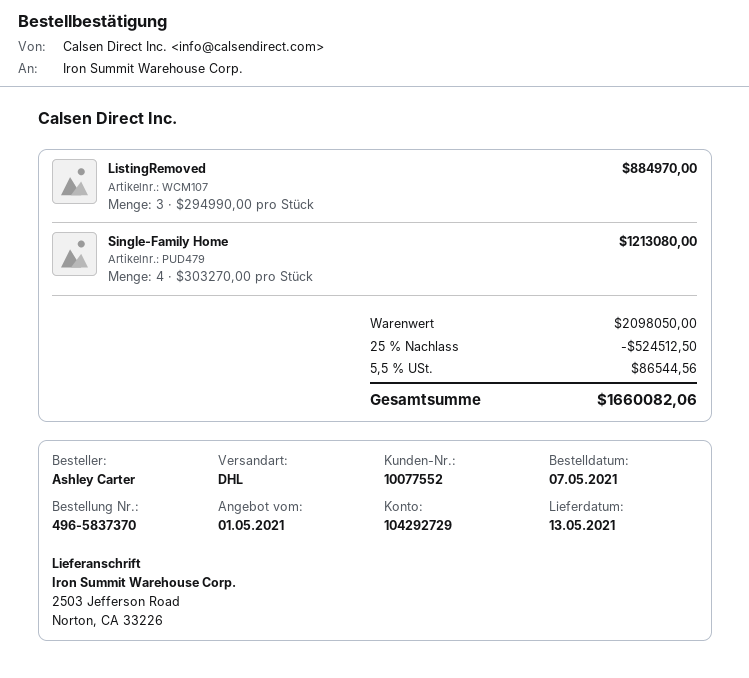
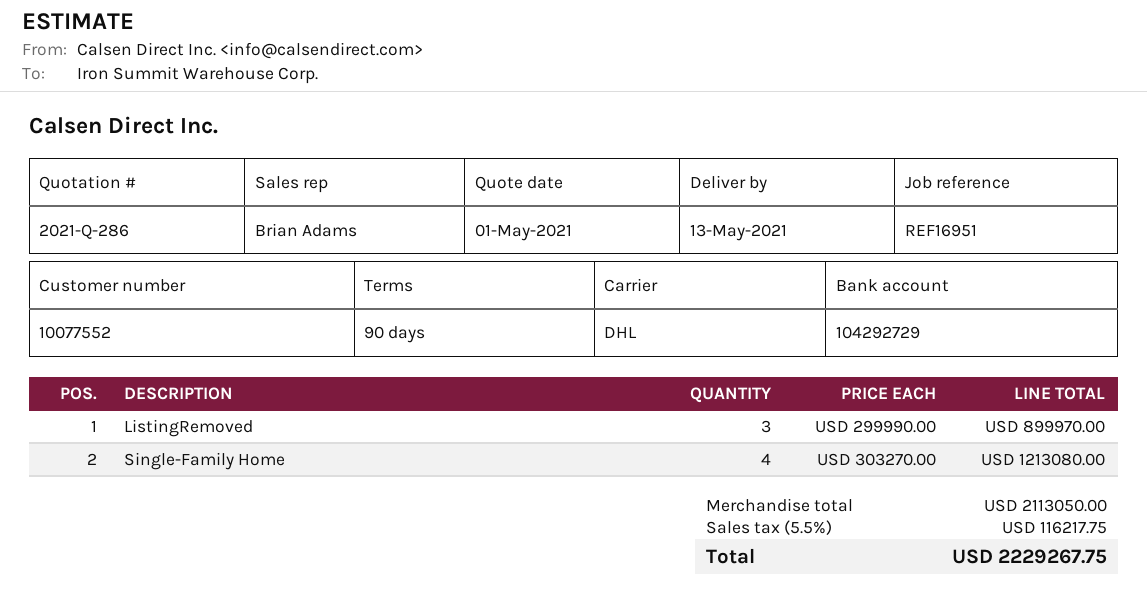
ListingRemoved: 3 x 294990.00 = 884970.00 -> 3 x 299990.00 = 899970.00
subtotal: 2098050.00 -> 2113050.00
discount: 25% = 524512.50 -> none
tax: 5.5% = 86544.56 -> 5.5% = 116217.75
total: 1660082.06 -> 2229267.75

